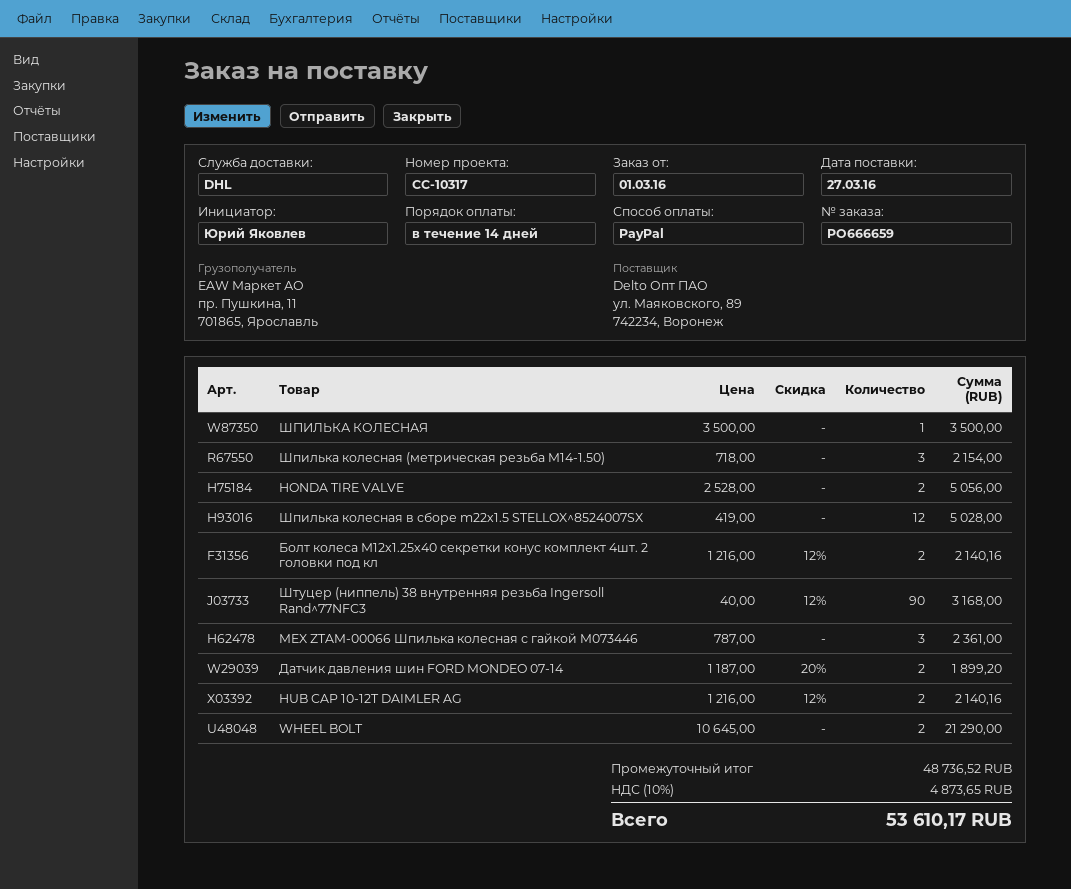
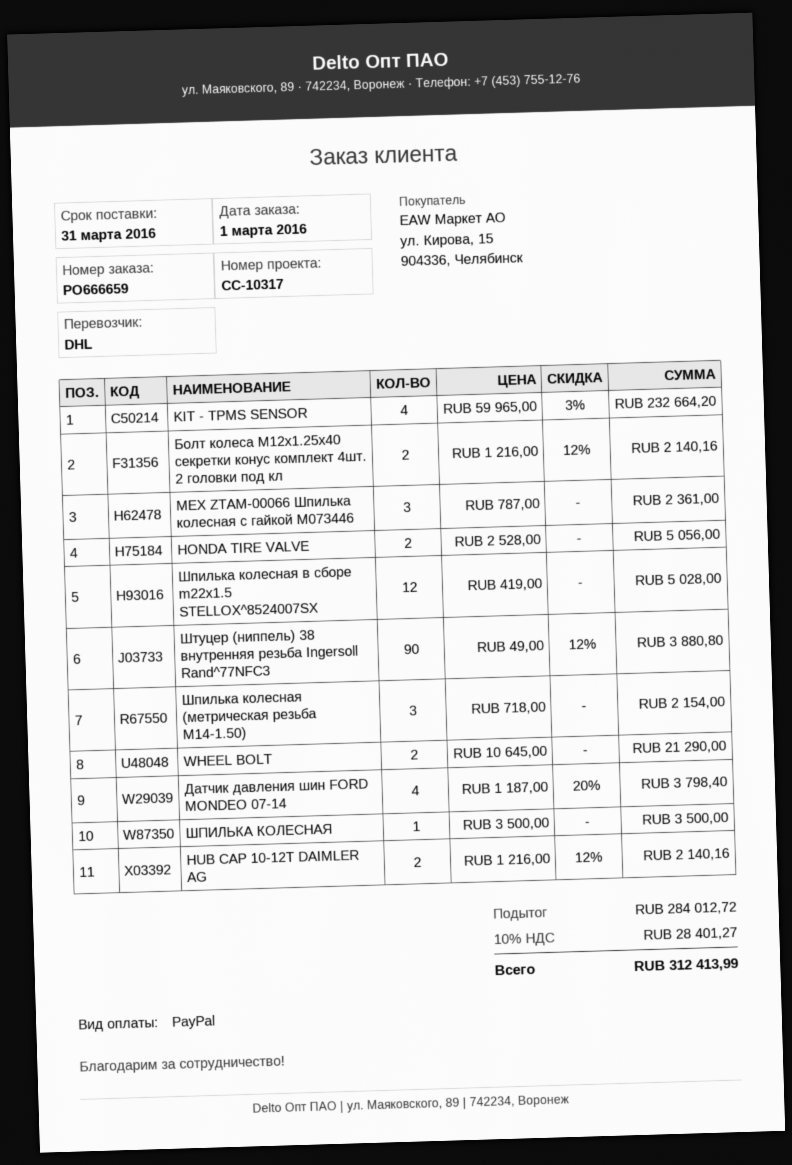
delivery date: 2016-03-27 -> 2016-03-31
Штуцер (ниппель) 38 внутренняя резьба Ingersoll Rand^77NFC3: 90 x 40.00 - 12% = 3168.00 -> 90 x 49.00 - 12% = 3880.80
Датчик давления шин FORD MONDEO 07-14: 2 x 1187.00 - 20% = 1899.20 -> 4 x 1187.00 - 20% = 3798.40
KIT - TPMS SENSOR: none -> 4 x 59965.00 - 3% = 232664.20
subtotal: 48736.52 -> 284012.72
tax: 10% = 4873.65 -> 10% = 28401.27
total: 53610.17 -> 312413.99

